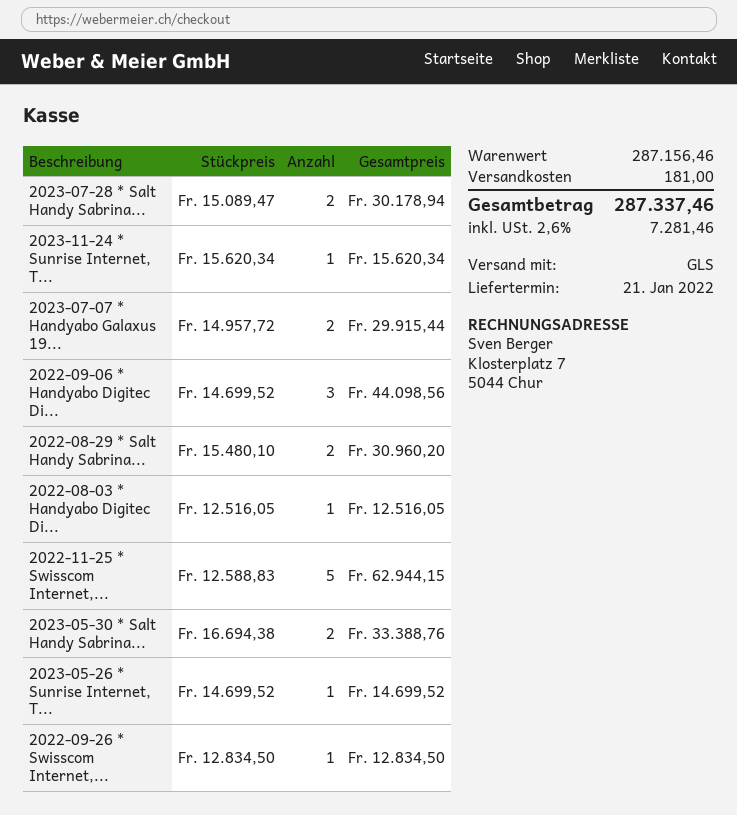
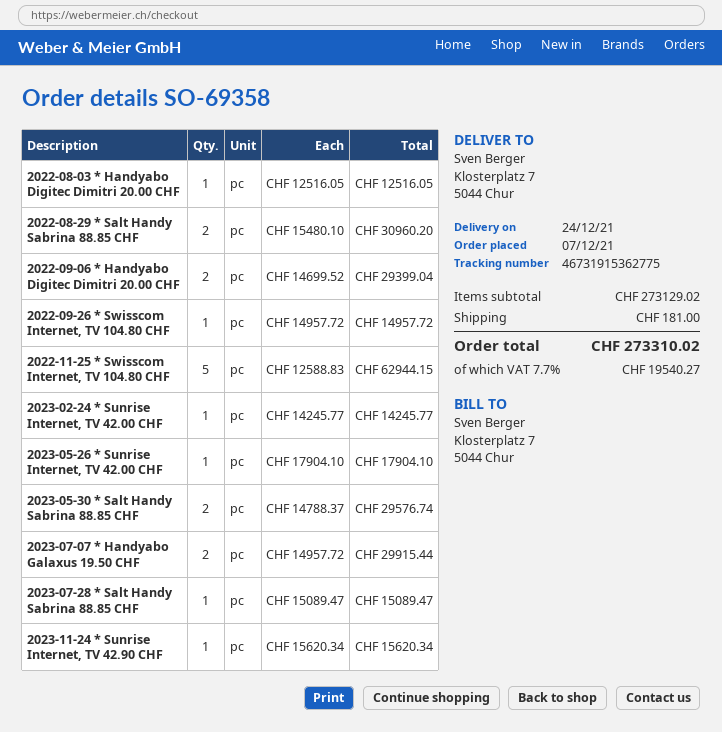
delivery date: 2022-01-21 -> 2021-12-24
2023-07-28 * Salt Handy Sabrina...: 2 x 15089.47 = 30178.94 -> 1 x 15089.47 = 15089.47
2022-09-06 * Handyabo Digitec Di...: 3 x 14699.52 = 44098.56 -> 2 x 14699.52 = 29399.04
2023-05-30 * Salt Handy Sabrina...: 2 x 16694.38 = 33388.76 -> 2 x 14788.37 = 29576.74
2023-05-26 * Sunrise Internet, T...: 1 x 14699.52 = 14699.52 -> 1 x 17904.10 = 17904.10
2022-09-26 * Swisscom Internet,...: 1 x 12834.50 = 12834.50 -> 1 x 14957.72 = 14957.72
2023-02-24 * Sunrise Internet, TV 42.00 CHF: none -> 1 x 14245.77 = 14245.77
subtotal: 287156.46 -> 273129.02
tax: 2.6% = 7281.46 -> 7.7% = 19540.27
total: 287337.46 -> 273310.02

